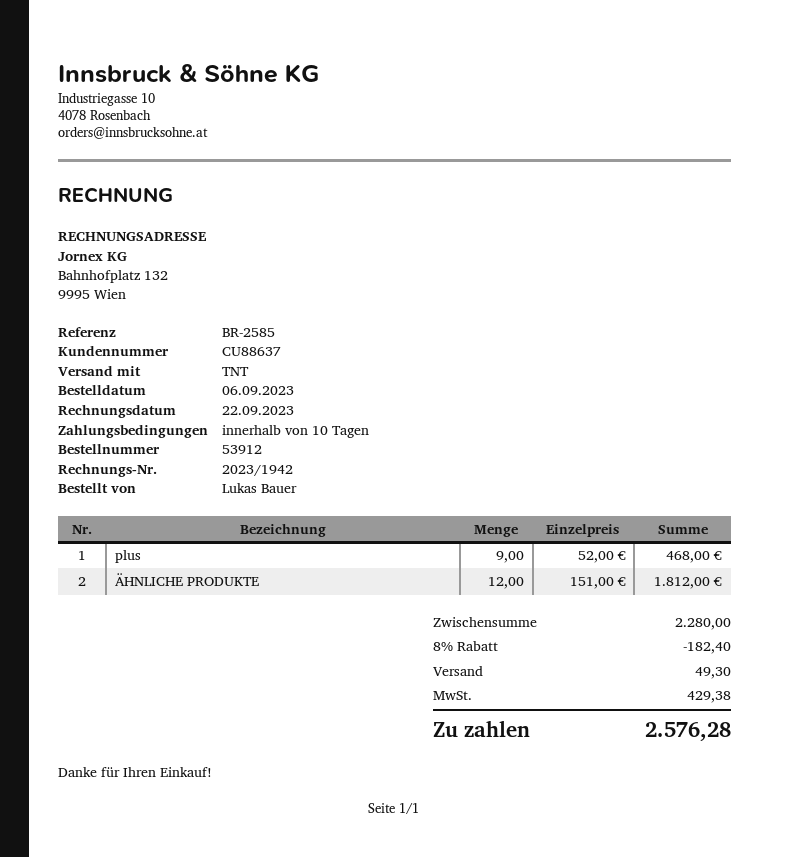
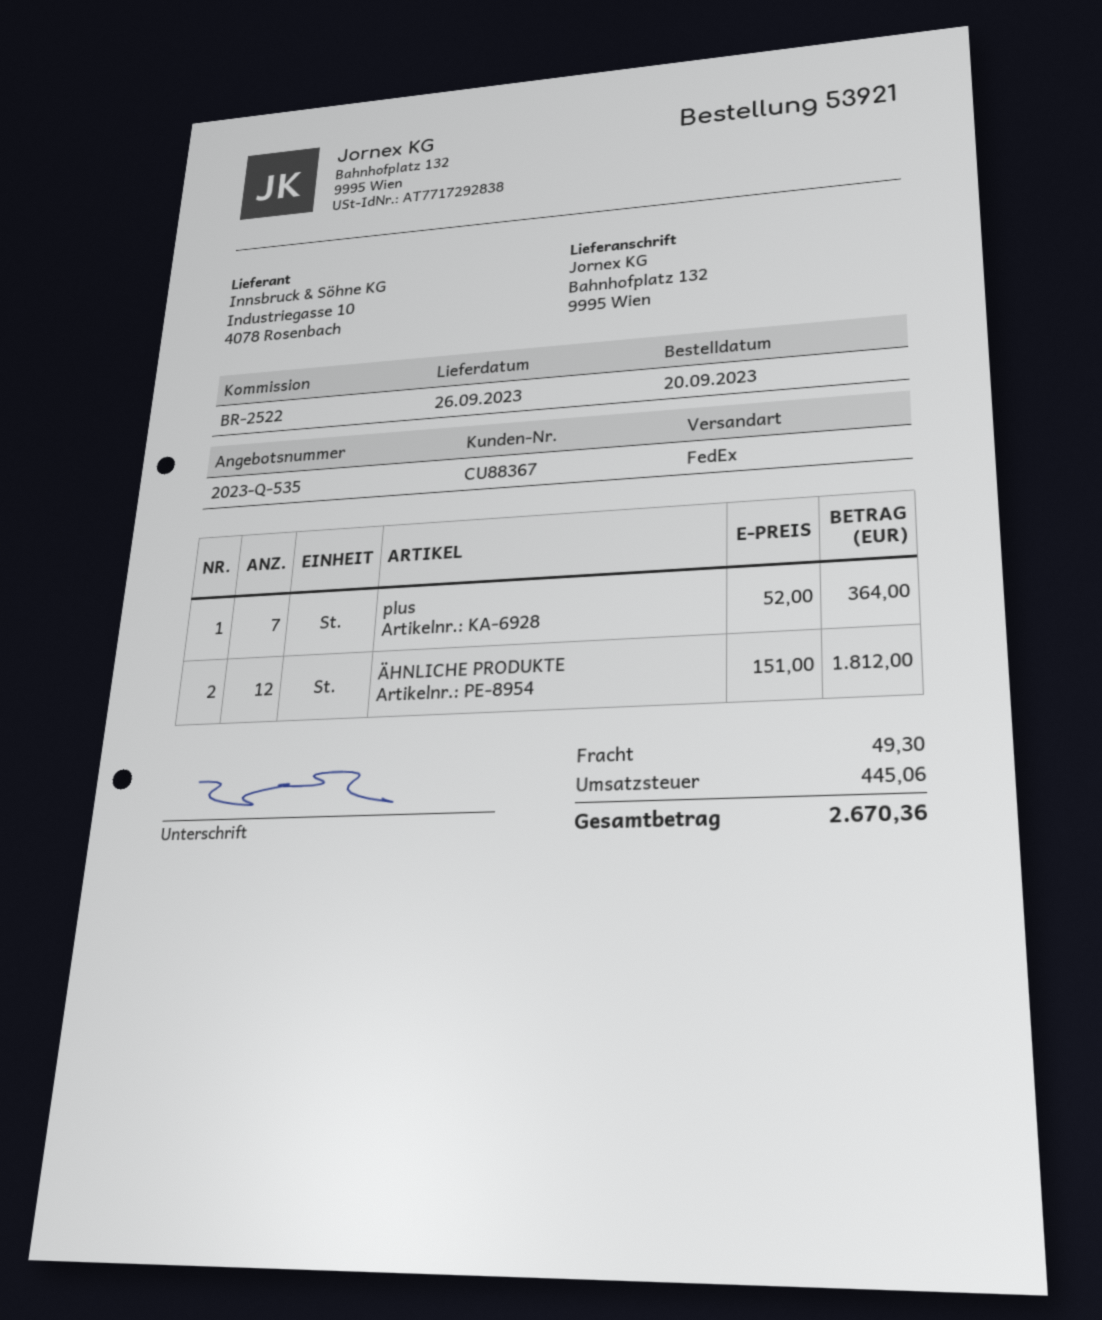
order number: 53912 -> 53921
order date: 2023-09-06 -> 2023-09-20
customer number: CU88637 -> CU88367
reference: BR-2585 -> BR-2522
shipping method: TNT -> FedEx
plus: 9 x 52.00 = 468.00 -> 7 x 52.00 = 364.00
discount: 8% = 182.40 -> none
tax: 429.38 -> 445.06
total: 2576.28 -> 2670.36

